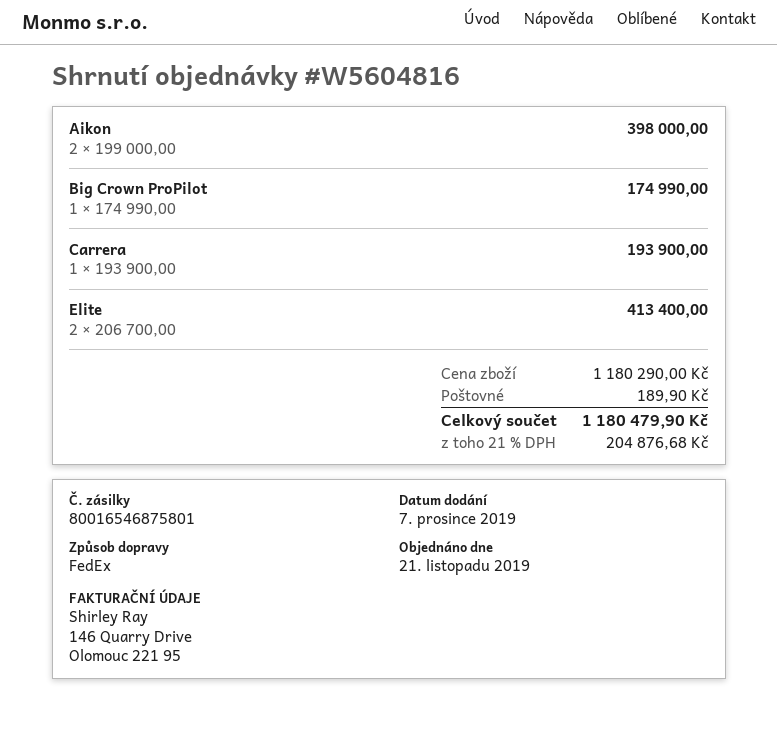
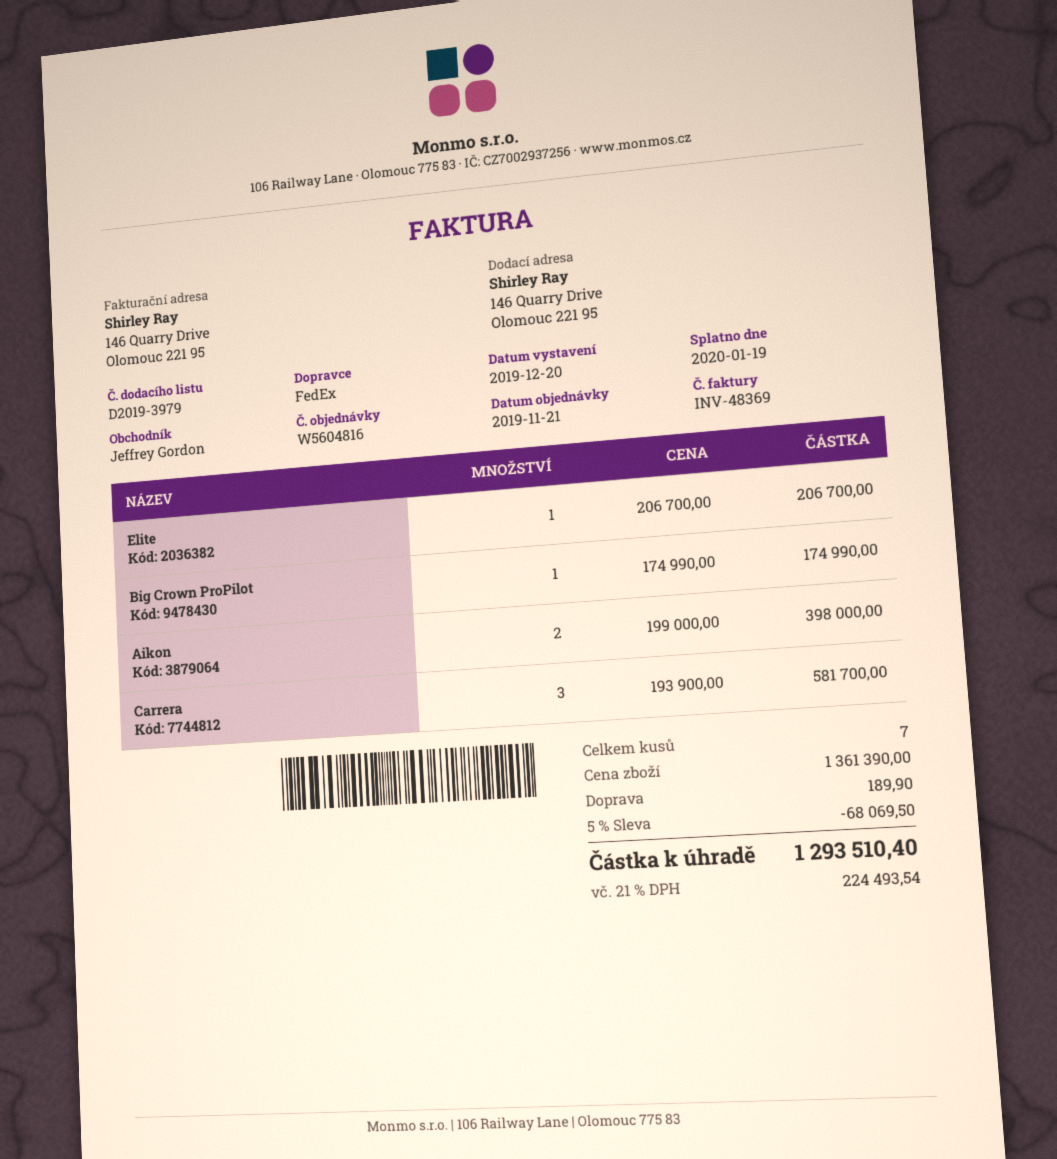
Carrera: 1 x 193900.00 = 193900.00 -> 3 x 193900.00 = 581700.00
Elite: 2 x 206700.00 = 413400.00 -> 1 x 206700.00 = 206700.00
subtotal: 1180290.00 -> 1361390.00
discount: none -> 5% = 68069.50
tax: 21% = 204876.68 -> 21% = 224493.54
total: 1180479.90 -> 1293510.40

